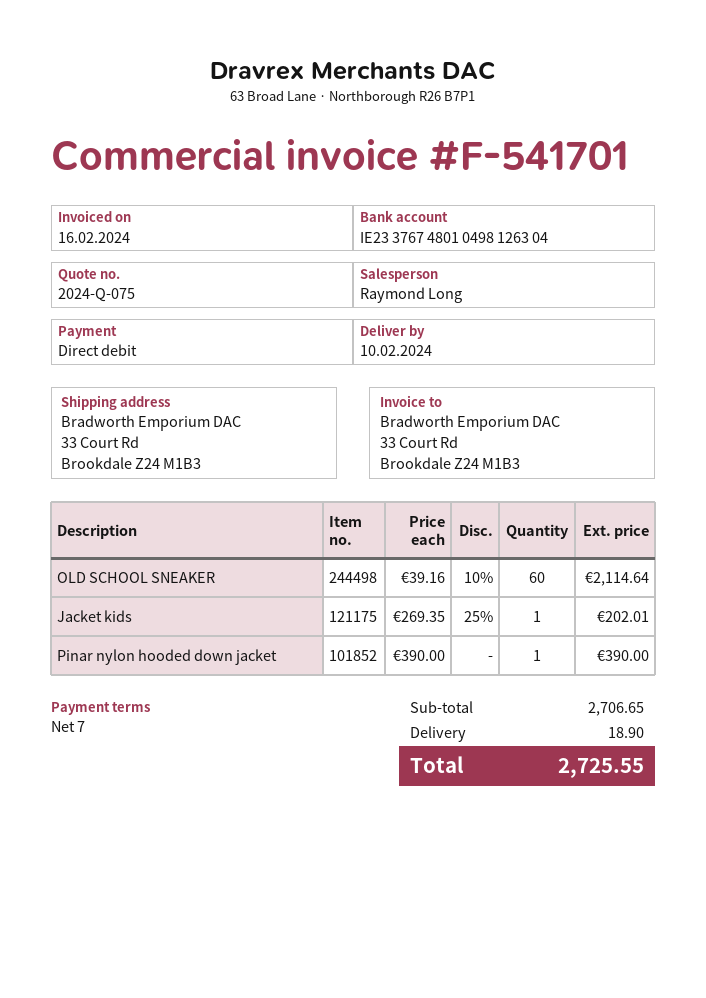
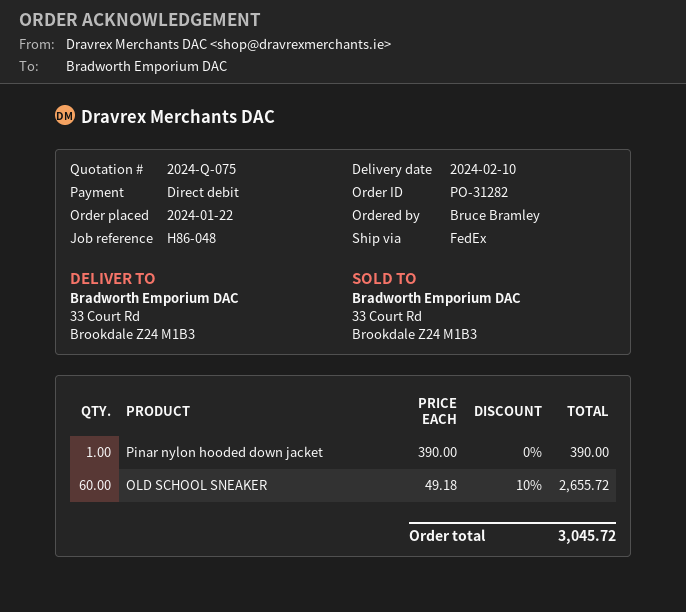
OLD SCHOOL SNEAKER: 60 x 39.16 - 10% = 2114.64 -> 60 x 49.18 - 10% = 2655.72
Jacket kids: 1 x 269.35 - 25% = 202.01 -> none
shipping: 18.90 -> none
total: 2725.55 -> 3045.72

